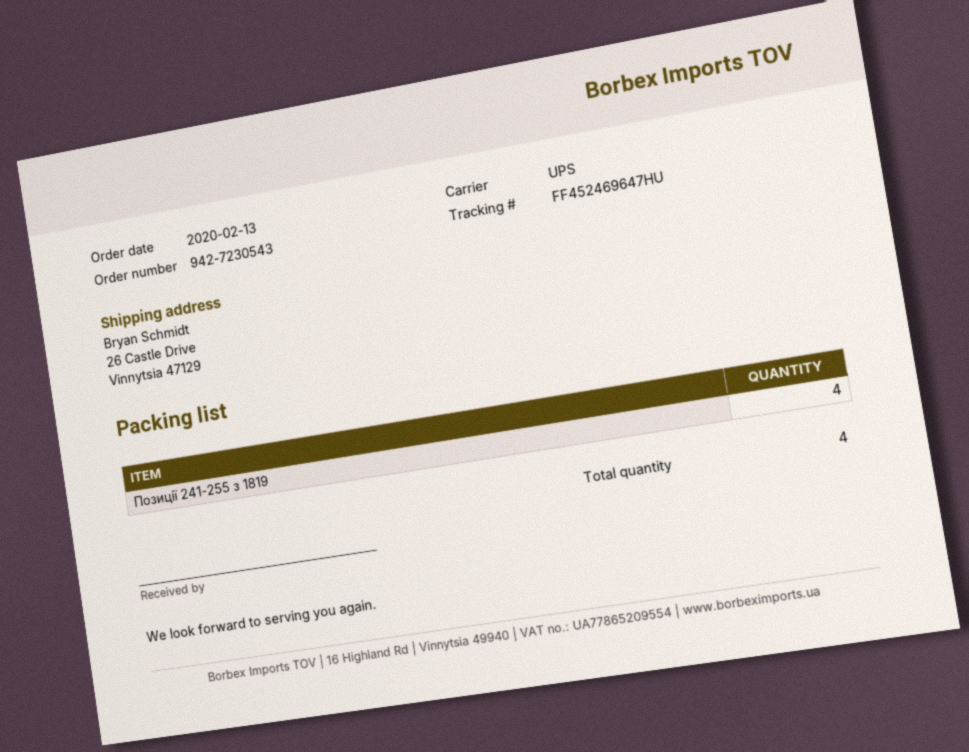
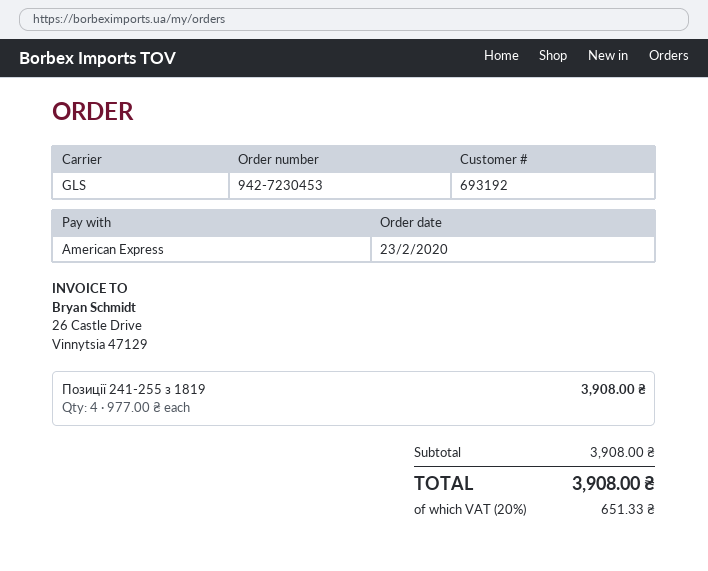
order number: 942-7230543 -> 942-7230453
order date: 2020-02-13 -> 2020-02-23
shipping method: UPS -> GLS

